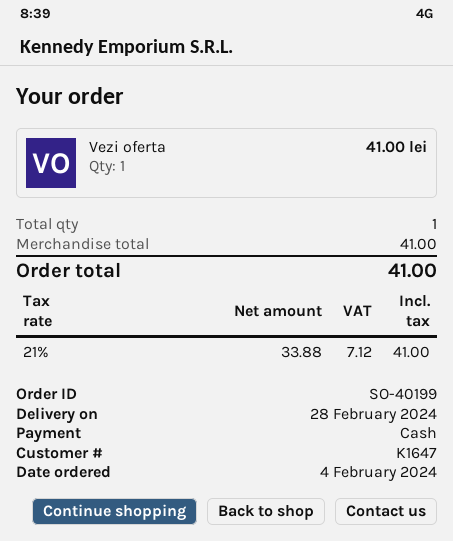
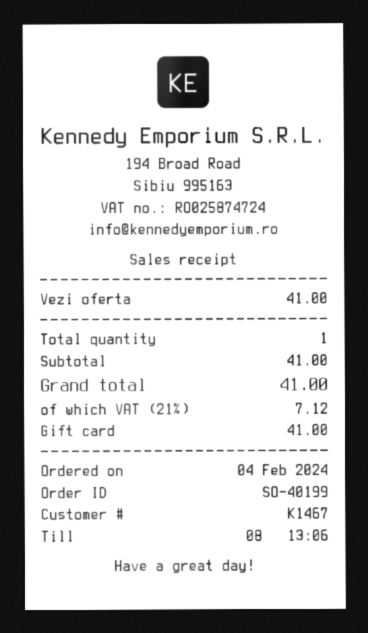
customer number: K1647 -> K1467
payment method: cash -> gift card

